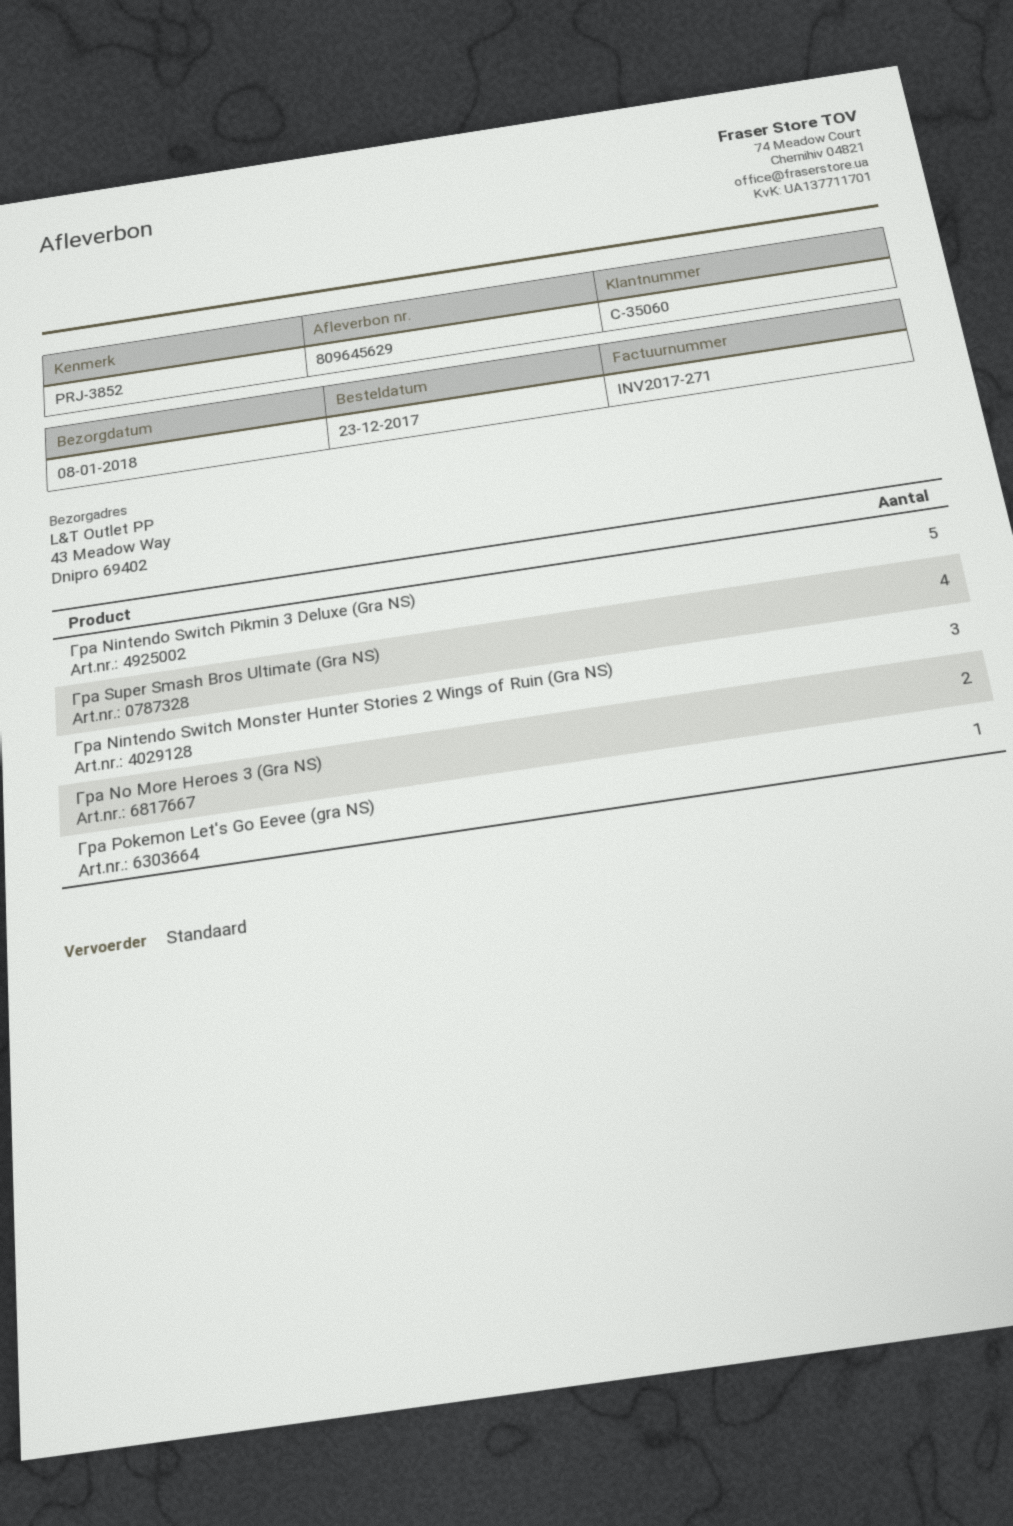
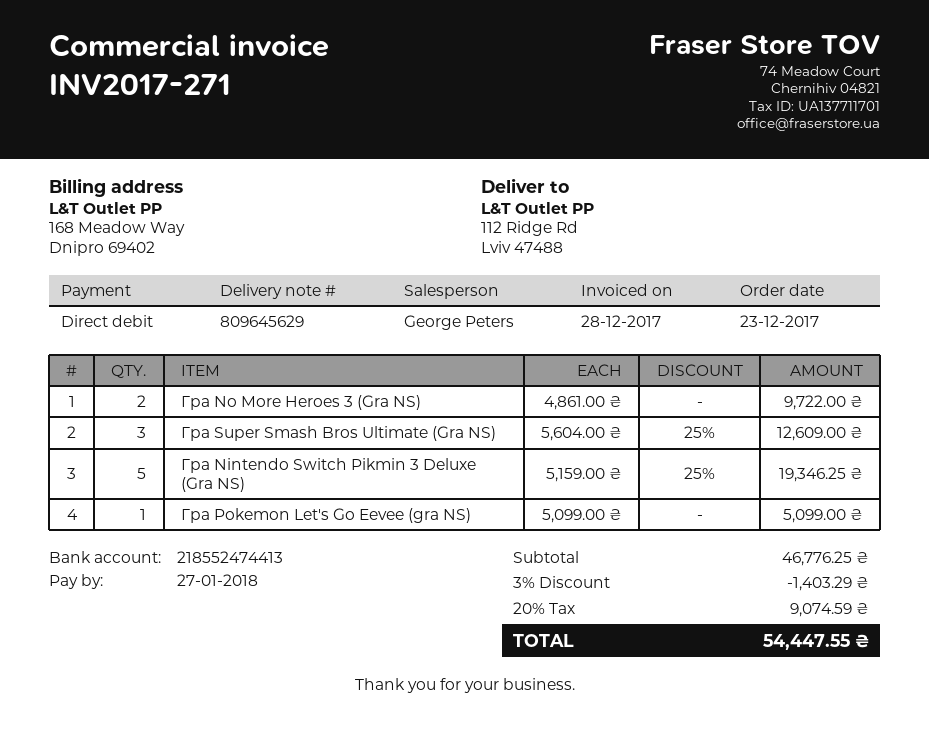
ship to: 43 Meadow Way, Dnipro 69402 -> 112 Ridge Rd, Lviv 47488
Гра Super Smash Bros Ultimate (Gra NS): 4 -> 3
Гра Nintendo Switch Monster Hunter Stories 2 Wings of Ruin (Gra NS): 3 -> none

